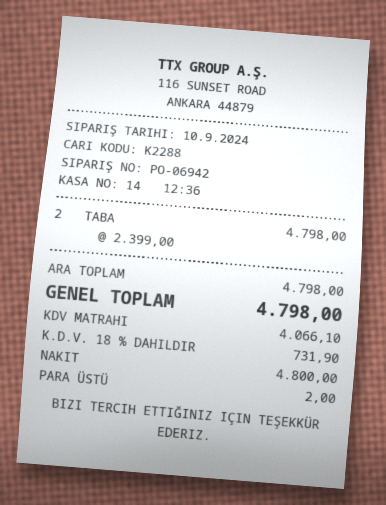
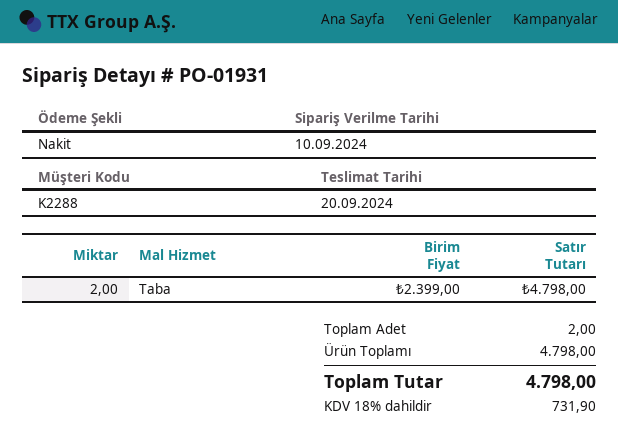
order number: PO-06942 -> PO-01931

